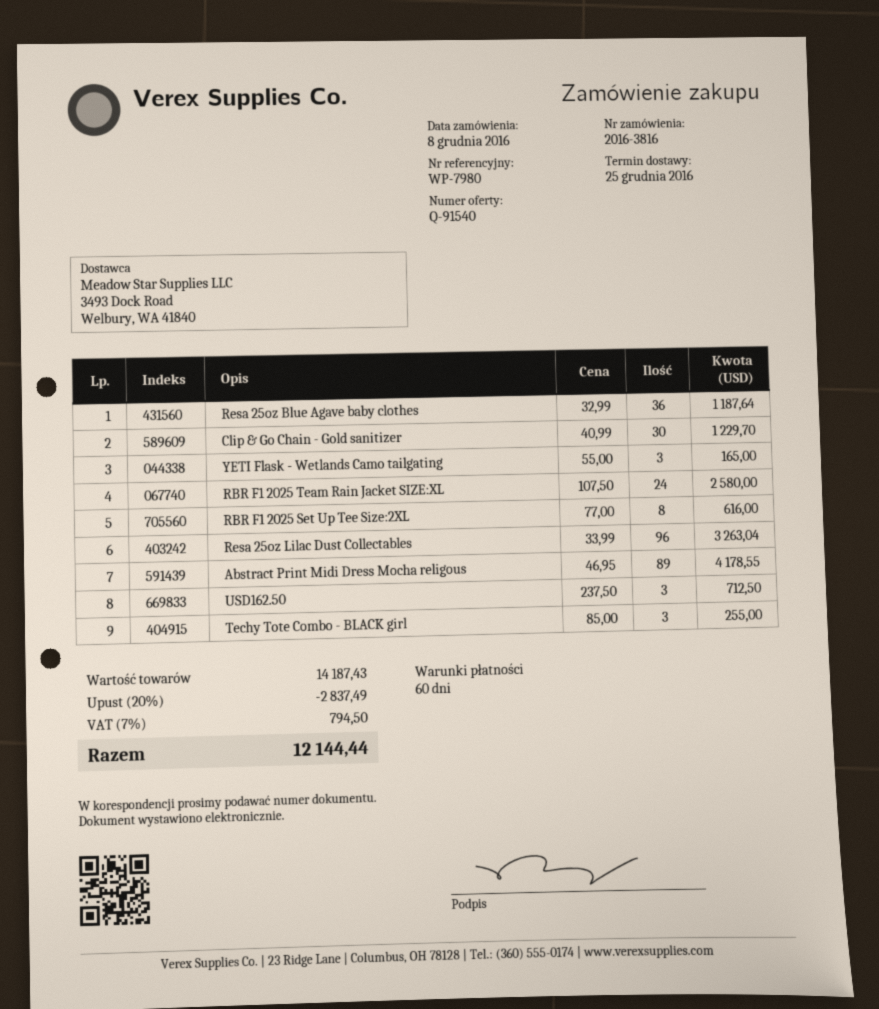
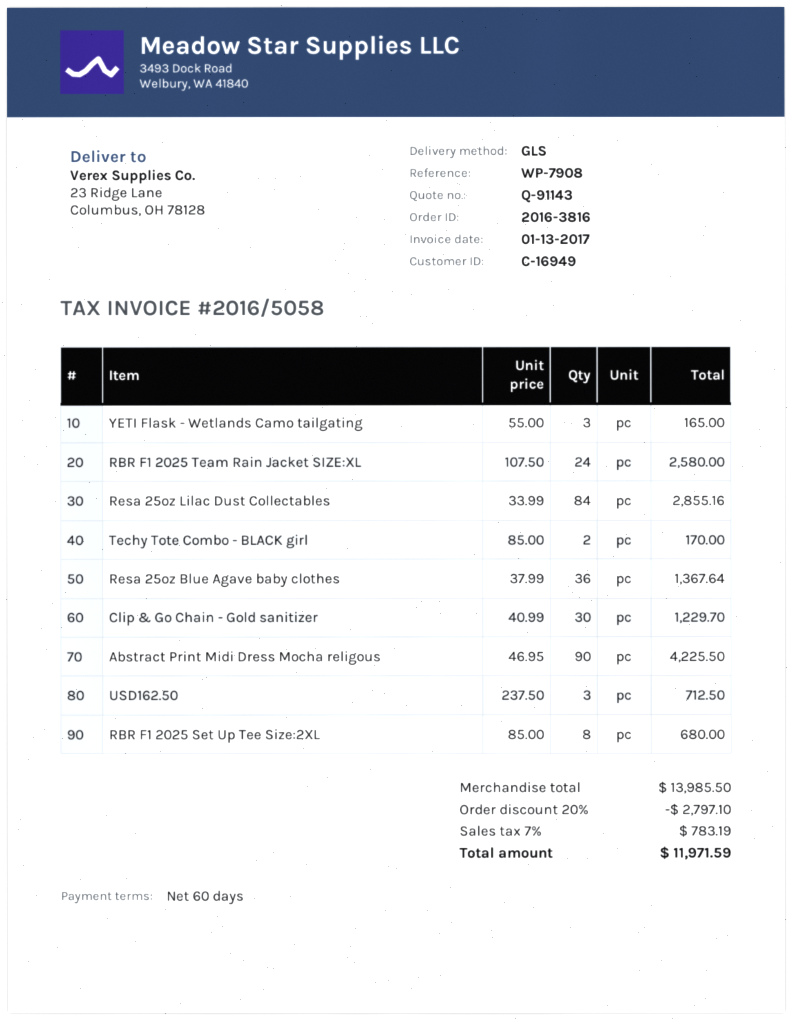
quote number: Q-91540 -> Q-91143
reference: WP-7980 -> WP-7908
Resa 25oz Blue Agave baby clothes: 36 x 32.99 = 1187.64 -> 36 x 37.99 = 1367.64
RBR F1 2025 Set Up Tee Size:2XL: 8 x 77.00 = 616.00 -> 8 x 85.00 = 680.00
Resa 25oz Lilac Dust Collectables: 96 x 33.99 = 3263.04 -> 84 x 33.99 = 2855.16
Abstract Print Midi Dress Mocha religous: 89 x 46.95 = 4178.55 -> 90 x 46.95 = 4225.50
Techy Tote Combo - BLACK girl: 3 x 85.00 = 255.00 -> 2 x 85.00 = 170.00
subtotal: 14187.43 -> 13985.50
discount: 20% = 2837.49 -> 20% = 2797.10
tax: 7% = 794.50 -> 7% = 783.19
total: 12144.44 -> 11971.59

